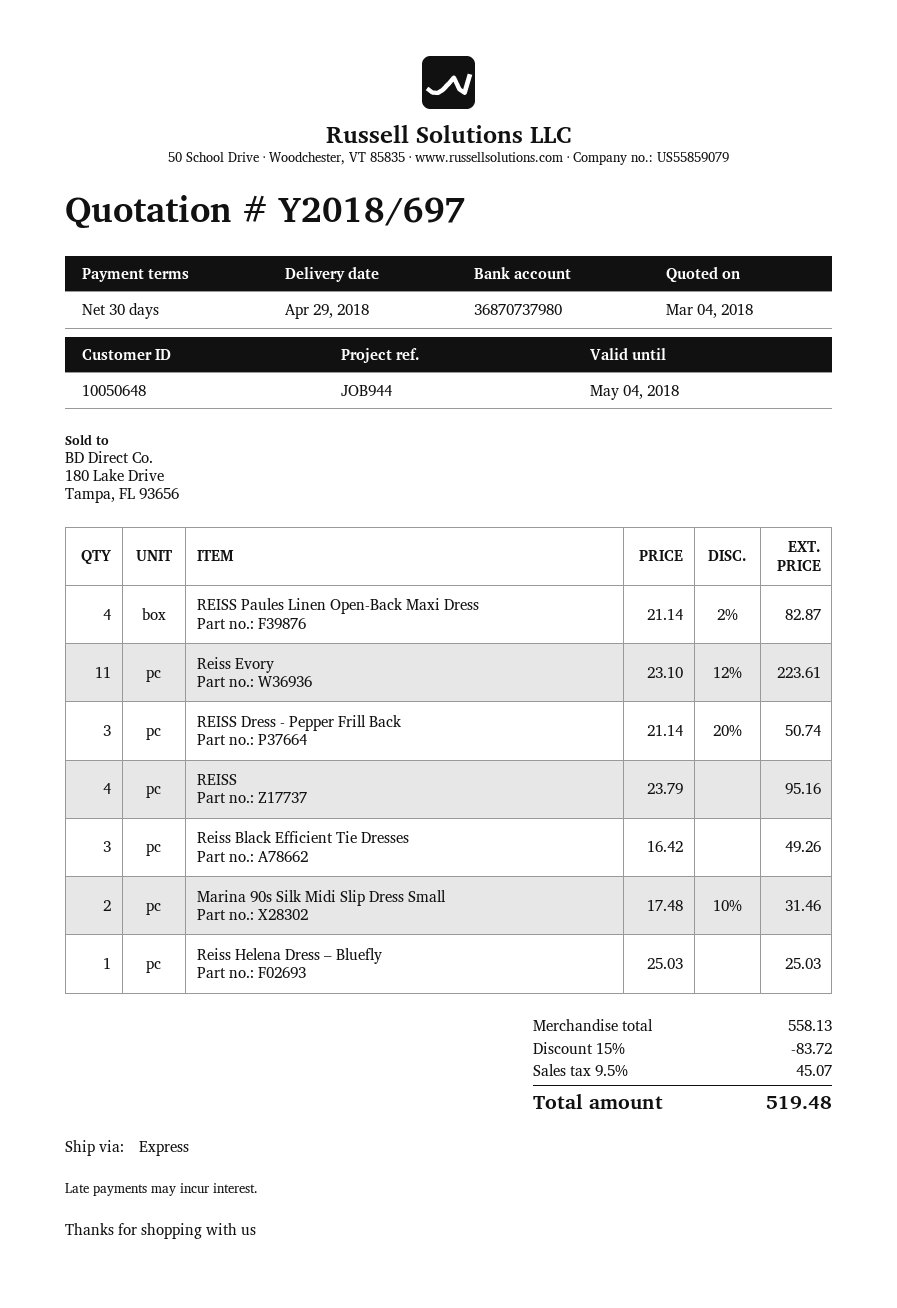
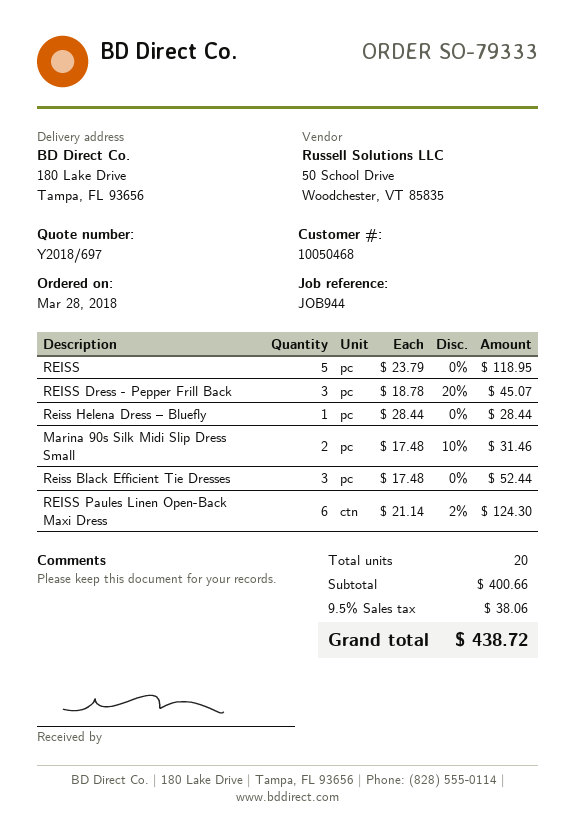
customer number: 10050648 -> 10050468
REISS Paules Linen Open-Back Maxi Dress: 4 x 21.14 - 2% = 82.87 -> 6 x 21.14 - 2% = 124.30
Reiss Evory: 11 x 23.10 - 12% = 223.61 -> none
REISS Dress - Pepper Frill Back: 3 x 21.14 - 20% = 50.74 -> 3 x 18.78 - 20% = 45.07
REISS: 4 x 23.79 = 95.16 -> 5 x 23.79 = 118.95
Reiss Black Efficient Tie Dresses: 3 x 16.42 = 49.26 -> 3 x 17.48 = 52.44
Reiss Helena Dress – Bluefly: 1 x 25.03 = 25.03 -> 1 x 28.44 = 28.44
subtotal: 558.13 -> 400.66
discount: 15% = 83.72 -> none
tax: 9.5% = 45.07 -> 9.5% = 38.06
total: 519.48 -> 438.72

